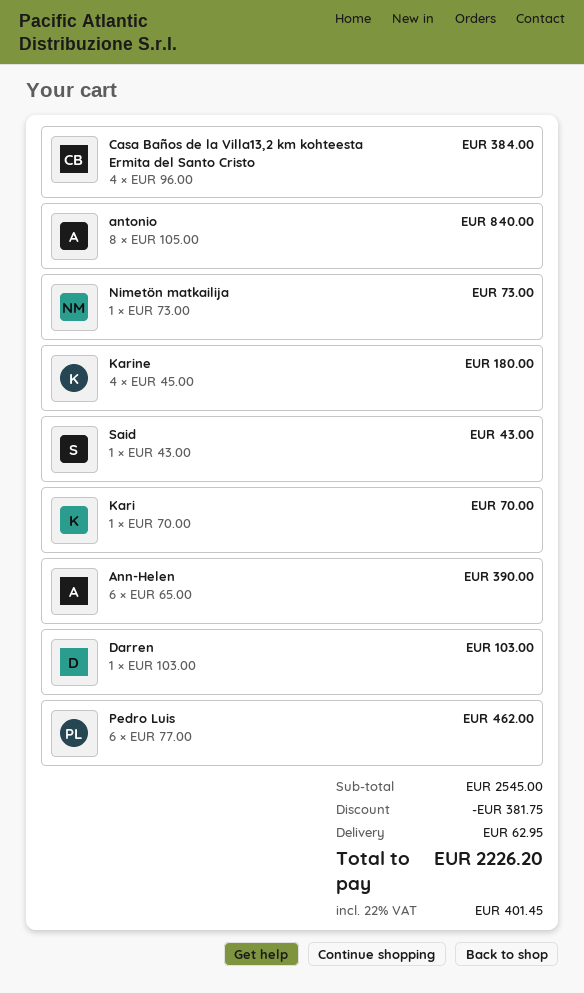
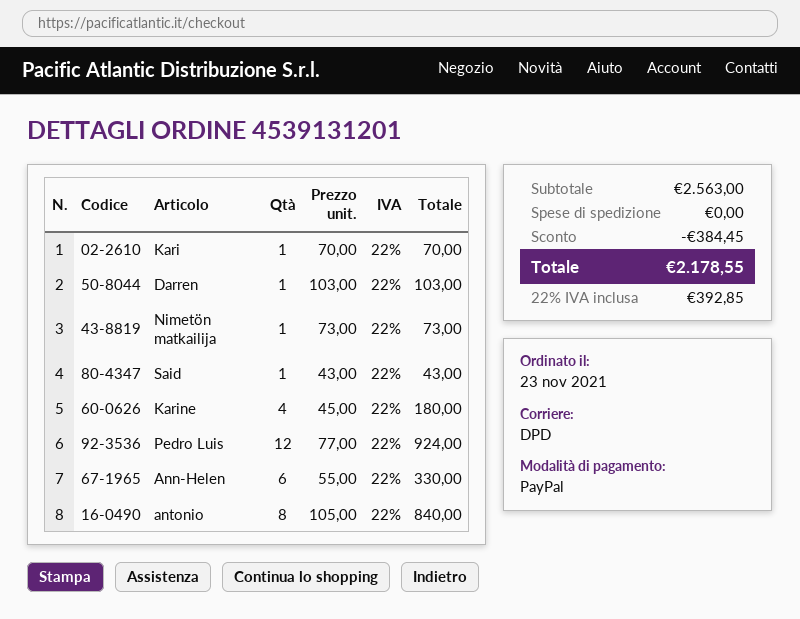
Casa Baños de la Villa13,2 km kohteesta Ermita del Santo Cristo: 4 x 96.00 = 384.00 -> none
Ann-Helen: 6 x 65.00 = 390.00 -> 6 x 55.00 = 330.00
Pedro Luis: 6 x 77.00 = 462.00 -> 12 x 77.00 = 924.00
subtotal: 2545.00 -> 2563.00
discount: 381.75 -> 384.45
shipping: 62.95 -> 0.00
tax: 22% = 401.45 -> 22% = 392.85
total: 2226.20 -> 2178.55

